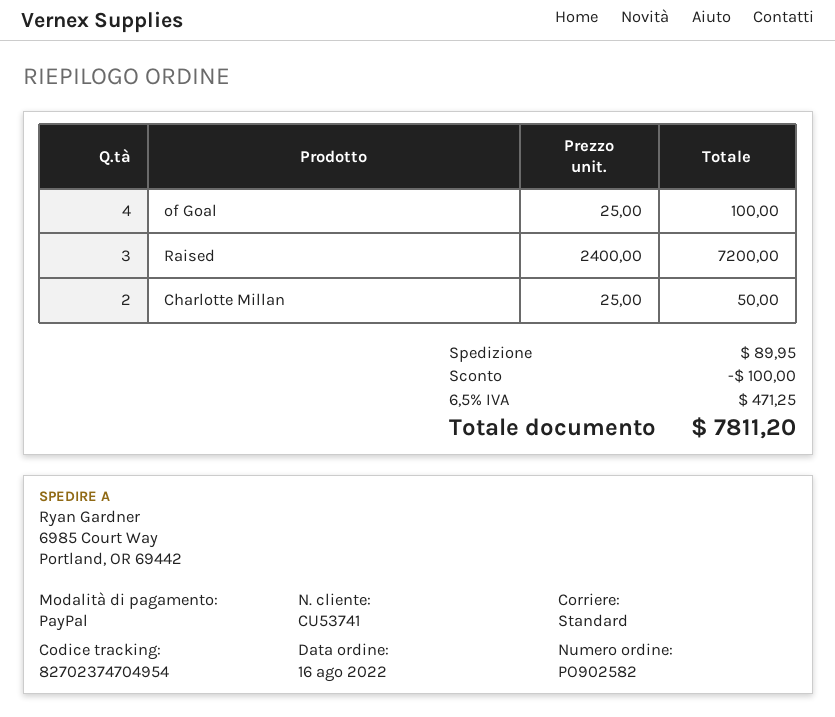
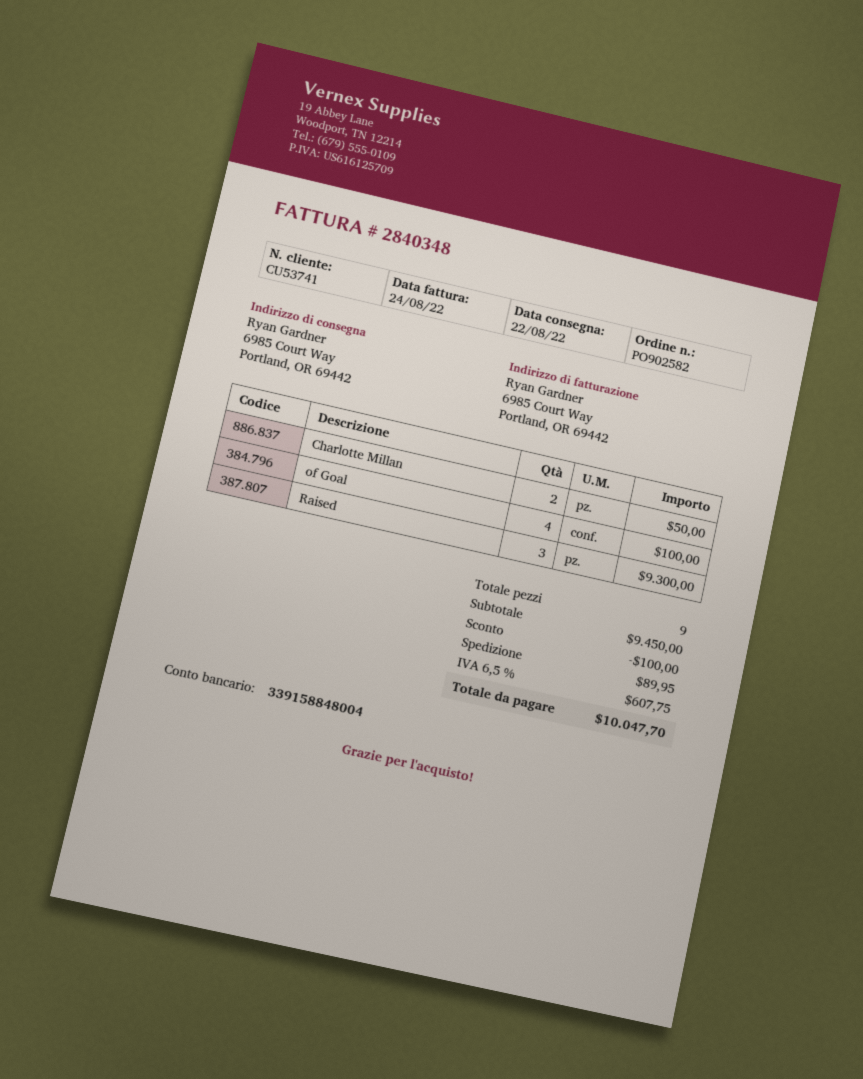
Raised: 3 for 7200.00 -> 3 for 9300.00
tax: 6.5% = 471.25 -> 6.5% = 607.75
total: 7811.20 -> 10047.70

